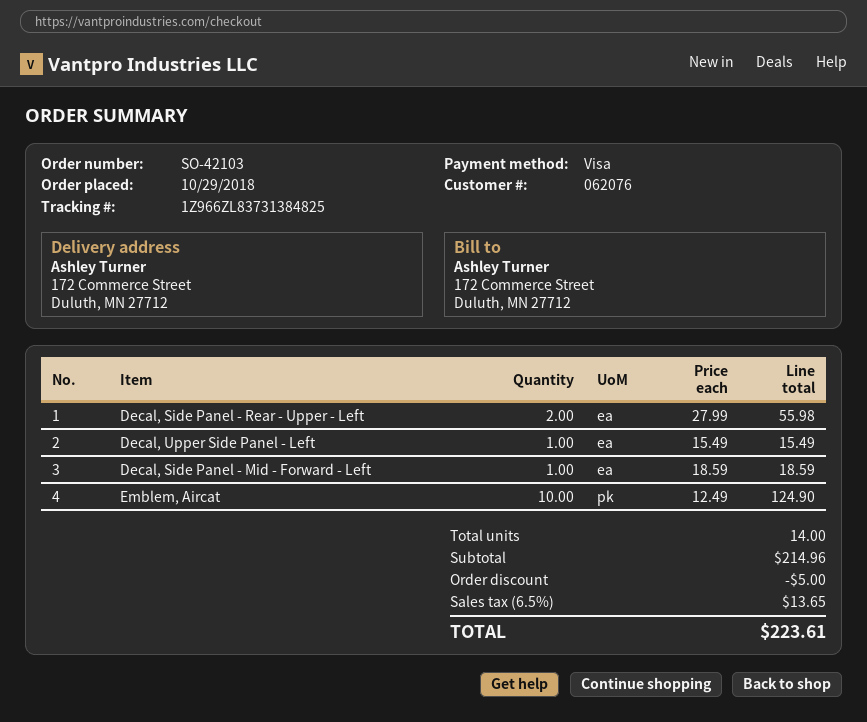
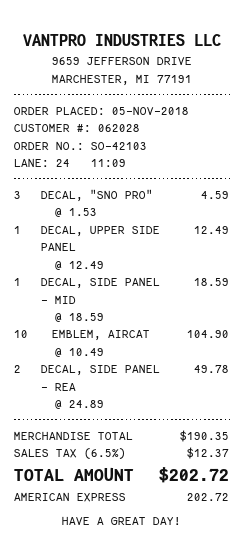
order date: 2018-10-29 -> 2018-11-05
customer number: 062076 -> 062028
payment method: Visa -> American Express
Decal, Side Panel - Rear - Upper - Left: 2 x 27.99 = 55.98 -> 2 x 24.89 = 49.78
Decal, Upper Side Panel - Left: 1 x 15.49 = 15.49 -> 1 x 12.49 = 12.49
Emblem, Aircat: 10 x 12.49 = 124.90 -> 10 x 10.49 = 104.90
DECAL, "SNO PRO": none -> 3 x 1.53 = 4.59
subtotal: 214.96 -> 190.35
discount: 5.00 -> none
tax: 6.5% = 13.65 -> 6.5% = 12.37
total: 223.61 -> 202.72

